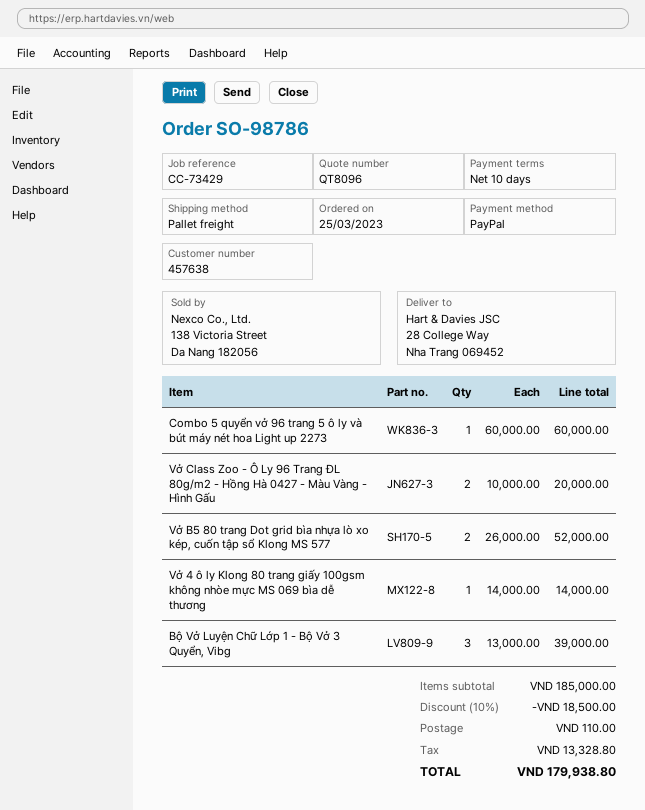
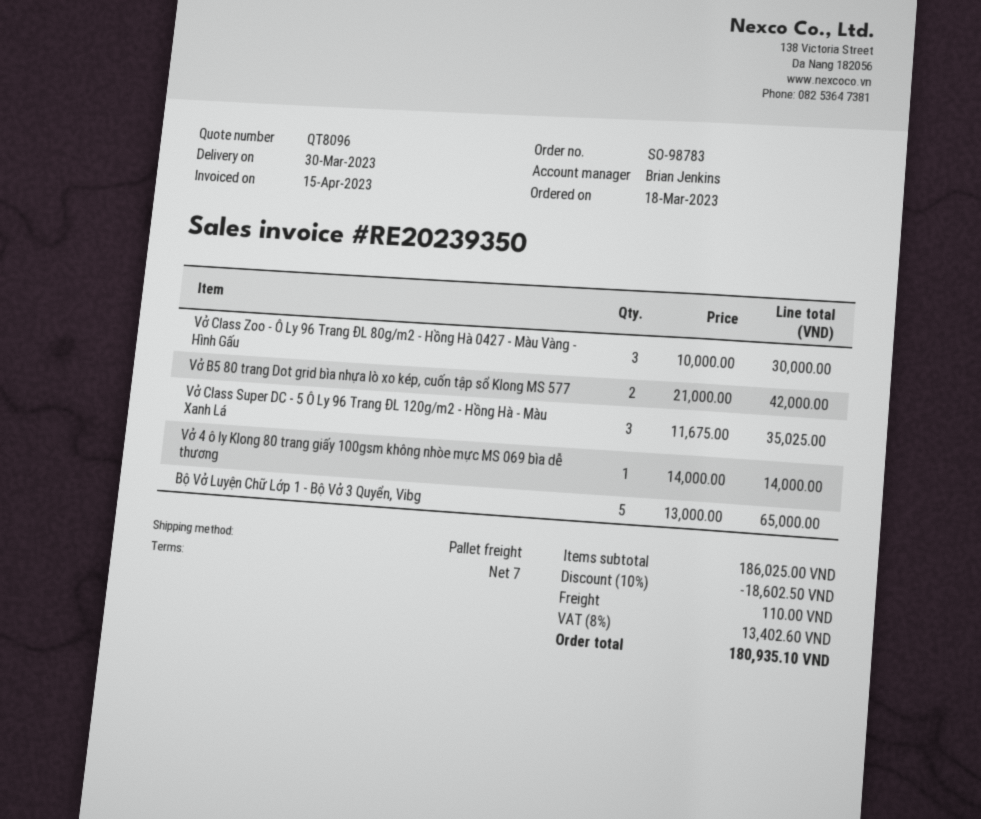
order number: SO-98786 -> SO-98783
order date: 2023-03-25 -> 2023-03-18
payment terms: 10 days -> 7 days
Combo 5 quyển vở 96 trang 5 ô ly và bút máy nét hoa Light up 2273: 1 x 60000.00 = 60000.00 -> none
Vở Class Zoo - Ô Ly 96 Trang ĐL 80g/m2 - Hồng Hà 0427 - Màu Vàng - Hình Gấu: 2 x 10000.00 = 20000.00 -> 3 x 10000.00 = 30000.00
Vở B5 80 trang Dot grid bìa nhựa lò xo kép, cuốn tập sổ Klong MS 577: 2 x 26000.00 = 52000.00 -> 2 x 21000.00 = 42000.00
Bộ Vở Luyện Chữ Lớp 1 - Bộ Vở 3 Quyển, Vibg: 3 x 13000.00 = 39000.00 -> 5 x 13000.00 = 65000.00
Vở Class Super DC - 5 Ô Ly 96 Trang ĐL 120g/m2 - Hồng Hà - Màu Xanh Lá: none -> 3 x 11675.00 = 35025.00
subtotal: 185000.00 -> 186025.00
discount: 10% = 18500.00 -> 10% = 18602.50
tax: 13328.80 -> 13402.60
total: 179938.80 -> 180935.10

